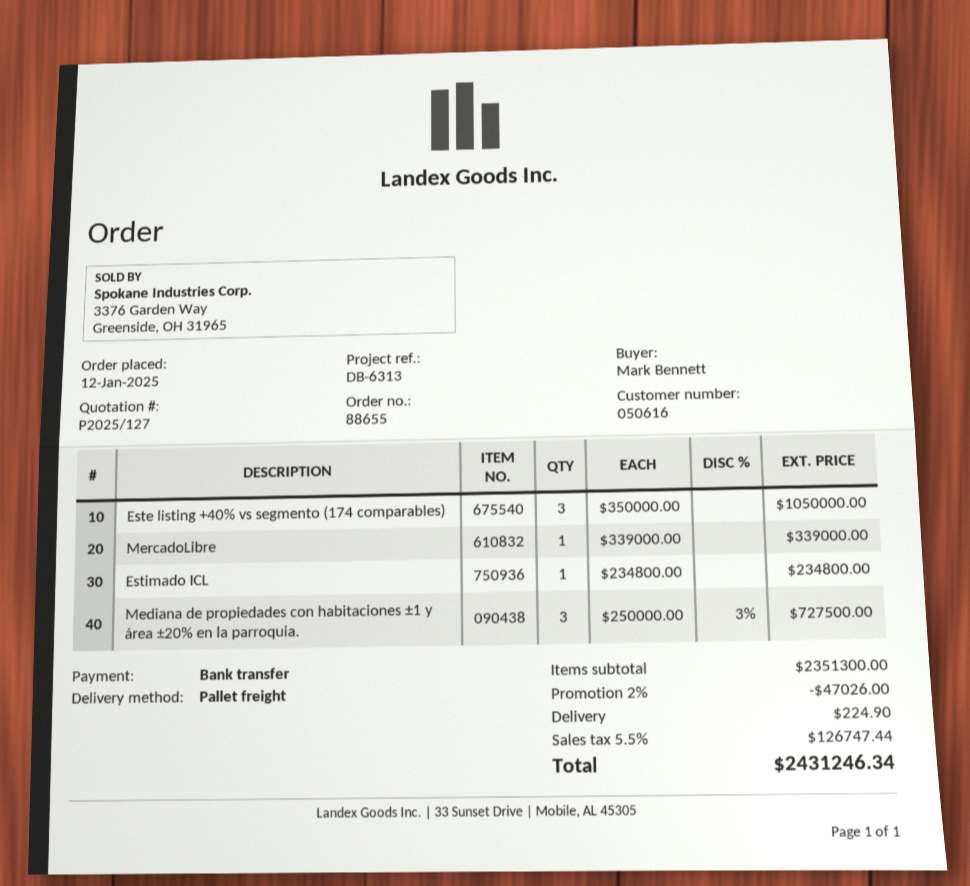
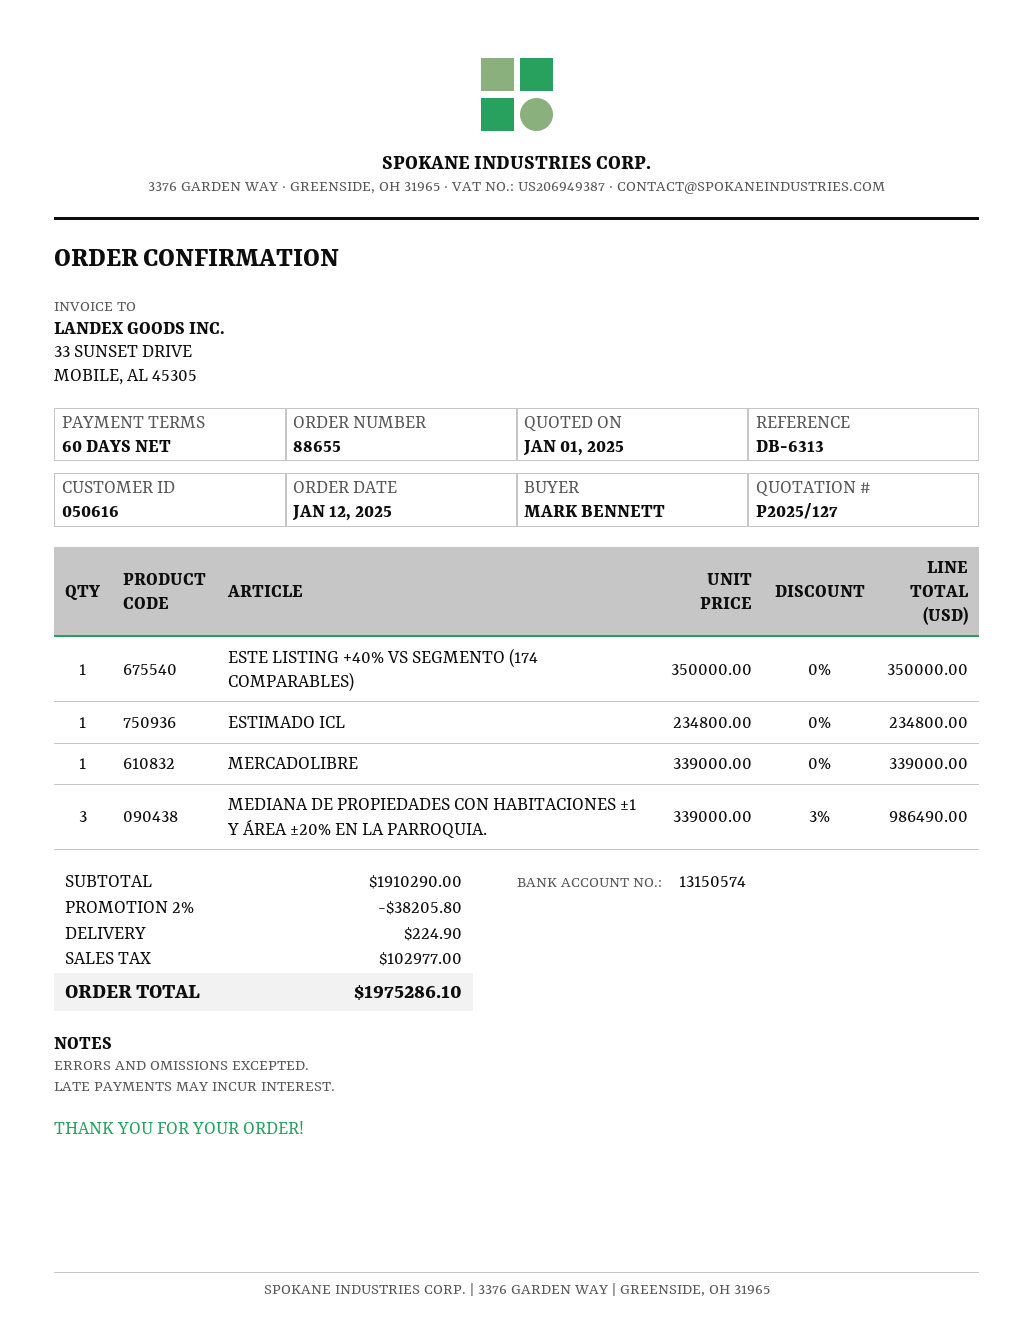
Este listing +40% vs segmento (174 comparables): 3 x 350000.00 = 1050000.00 -> 1 x 350000.00 = 350000.00
Mediana de propiedades con habitaciones ±1 y área ±20% en la parroquia.: 3 x 250000.00 - 3% = 727500.00 -> 3 x 339000.00 - 3% = 986490.00
subtotal: 2351300.00 -> 1910290.00
discount: 2% = 47026.00 -> 2% = 38205.80
tax: 126747.44 -> 102977.00
total: 2431246.34 -> 1975286.10

